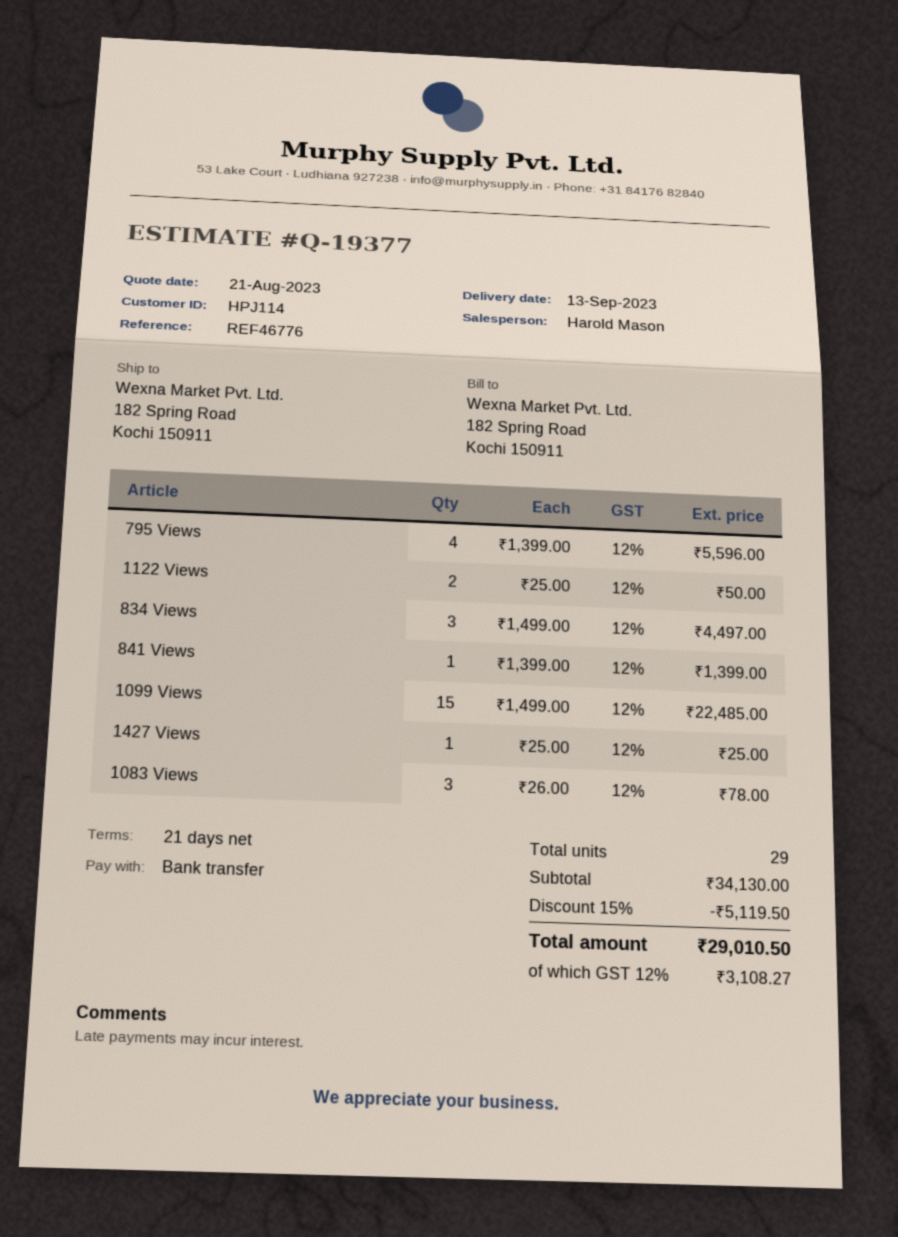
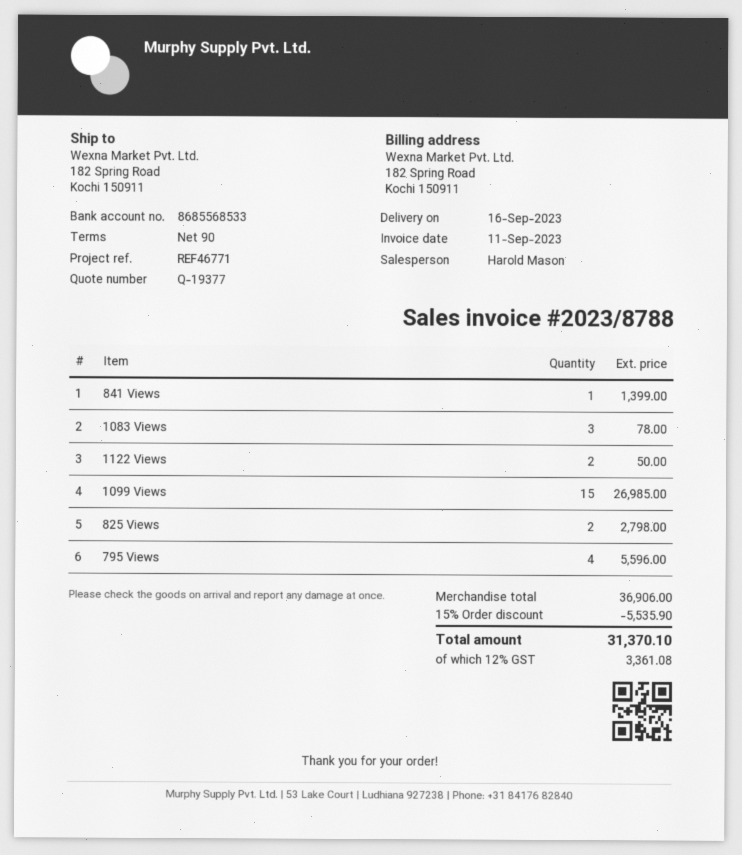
delivery date: 2023-09-13 -> 2023-09-16
payment terms: 21 days -> 90 days
reference: REF46776 -> REF46771
834 Views: 3 for 4497.00 -> none
1099 Views: 15 for 22485.00 -> 15 for 26985.00
1427 Views: 1 for 25.00 -> none
825 Views: none -> 2 for 2798.00
subtotal: 34130.00 -> 36906.00
discount: 15% = 5119.50 -> 15% = 5535.90
tax: 12% = 3108.27 -> 12% = 3361.08
total: 29010.50 -> 31370.10

